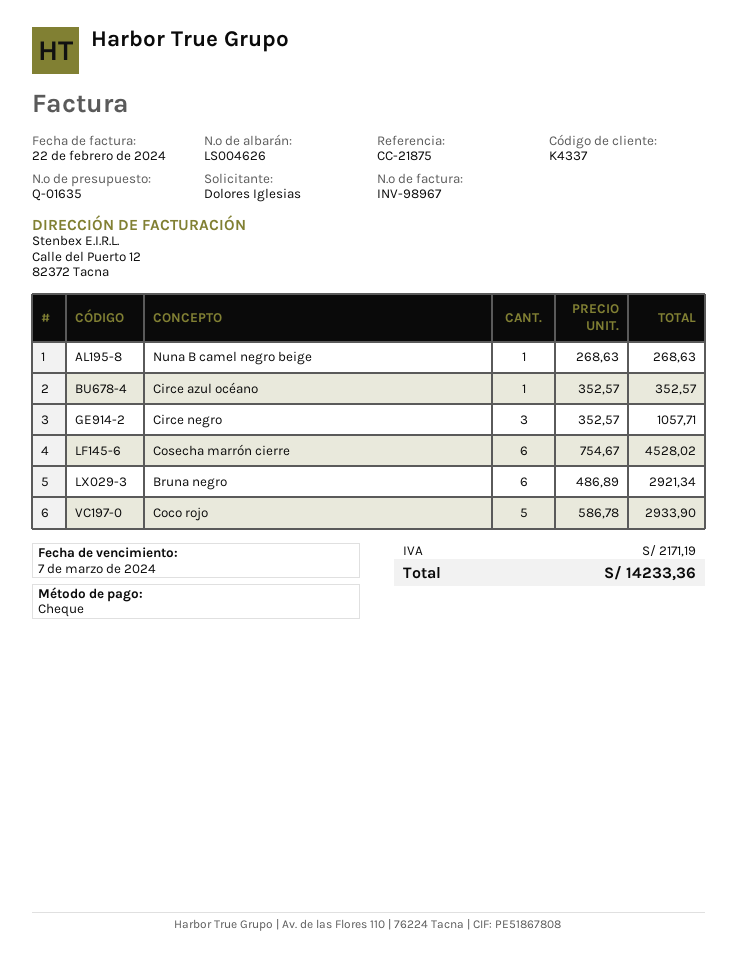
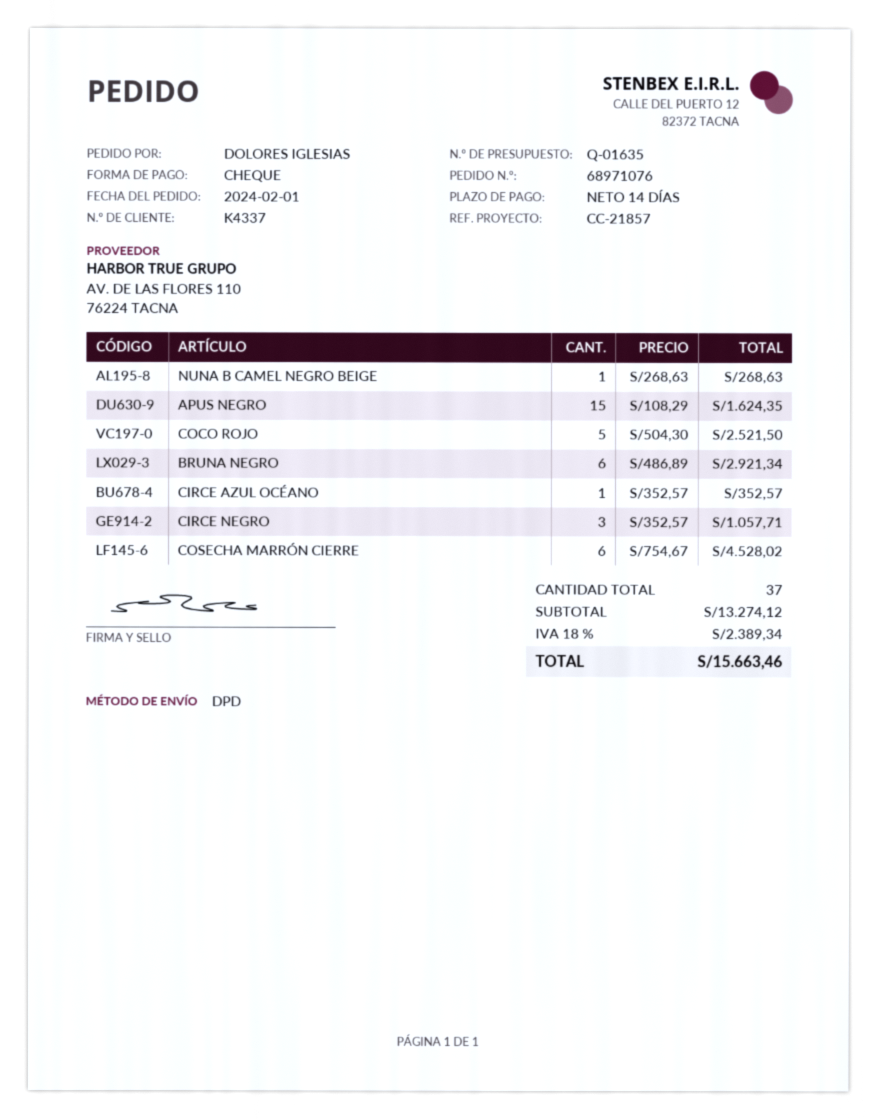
reference: CC-21875 -> CC-21857
Coco rojo: 5 x 586.78 = 2933.90 -> 5 x 504.30 = 2521.50
APUS NEGRO: none -> 15 x 108.29 = 1624.35
tax: 2171.19 -> 2389.34
total: 14233.36 -> 15663.46

